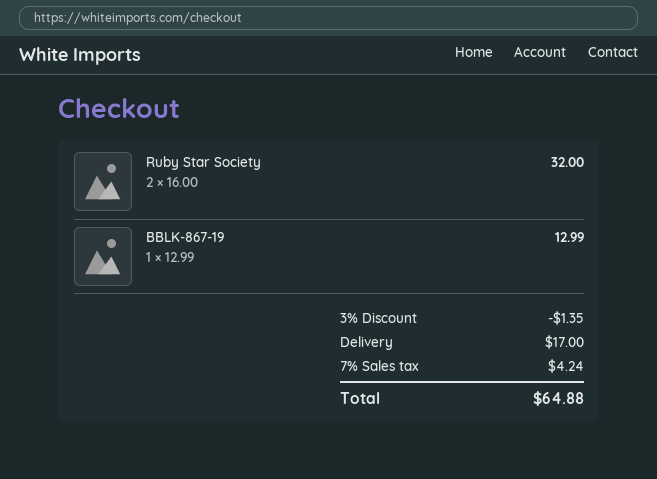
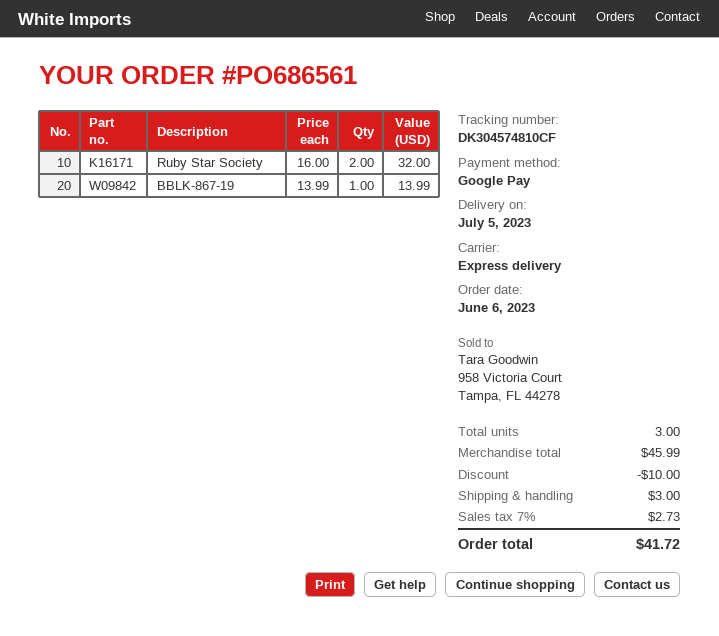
BBLK-867-19: 1 x 12.99 = 12.99 -> 1 x 13.99 = 13.99
discount: 1.35 -> 10.00
shipping: 17.00 -> 3.00
tax: 7% = 4.24 -> 7% = 2.73
total: 64.88 -> 41.72

